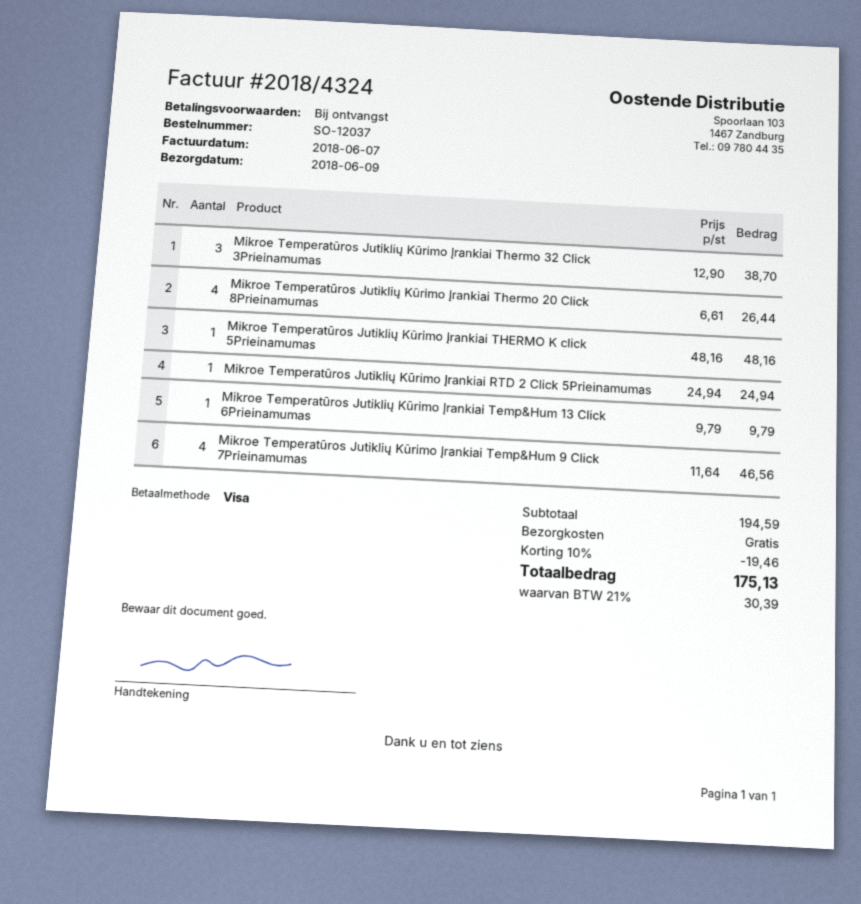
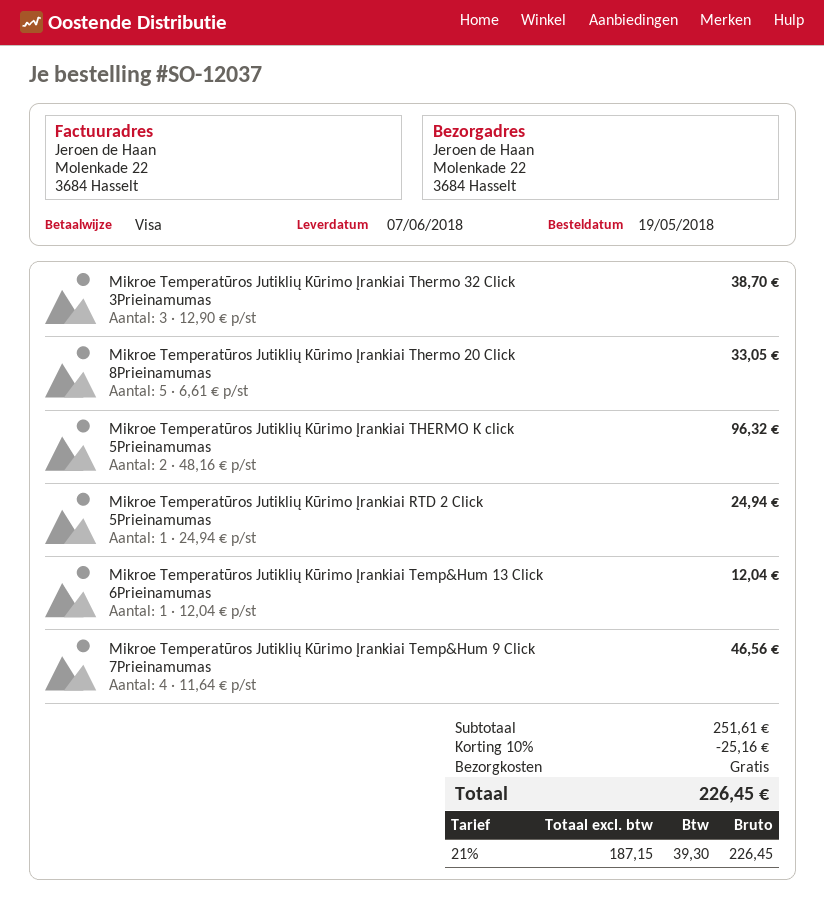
delivery date: 2018-06-09 -> 2018-06-07
Mikroe Temperatūros Jutiklių Kūrimo Įrankiai Thermo 20 Click 8Prieinamumas: 4 x 6.61 = 26.44 -> 5 x 6.61 = 33.05
Mikroe Temperatūros Jutiklių Kūrimo Įrankiai THERMO K click 5Prieinamumas: 1 x 48.16 = 48.16 -> 2 x 48.16 = 96.32
Mikroe Temperatūros Jutiklių Kūrimo Įrankiai Temp&Hum 13 Click 6Prieinamumas: 1 x 9.79 = 9.79 -> 1 x 12.04 = 12.04
subtotal: 194.59 -> 251.61
discount: 10% = 19.46 -> 10% = 25.16
tax: 21% = 30.39 -> 21% = 39.30
total: 175.13 -> 226.45

